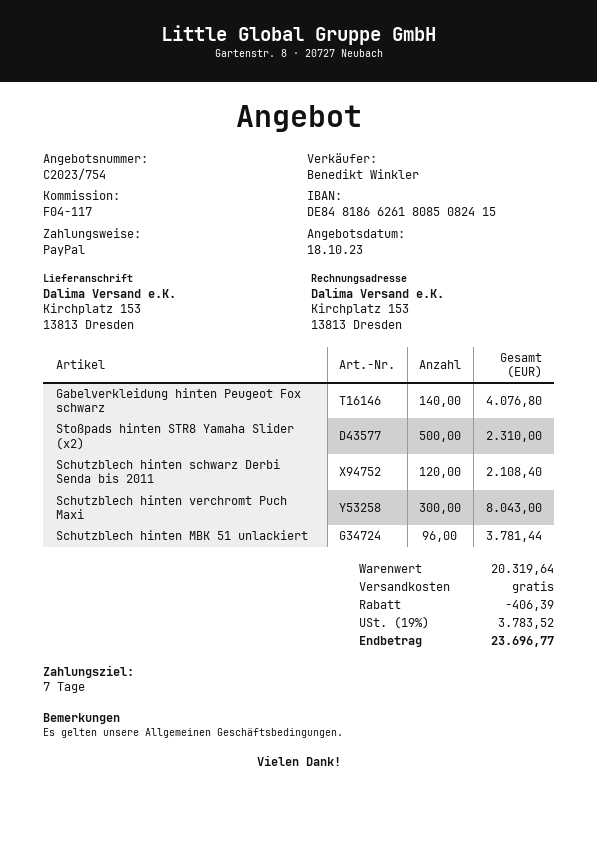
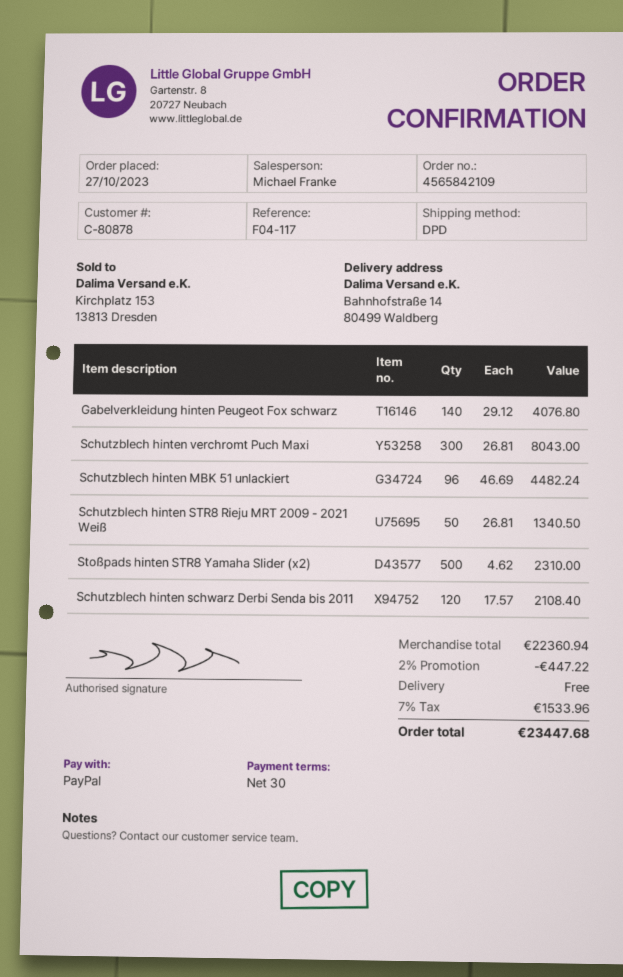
payment terms: 7 days -> 30 days
sales rep: Benedikt Winkler -> Michael Franke
ship to: Kirchplatz 153, 13813 Dresden -> Bahnhofstraße 14, 80499 Waldberg
Schutzblech hinten MBK 51 unlackiert: 96 for 3781.44 -> 96 for 4482.24
Schutzblech hinten STR8 Rieju MRT 2009 - 2021 Weiß: none -> 50 for 1340.50
subtotal: 20319.64 -> 22360.94
discount: 406.39 -> 447.22
tax: 19% = 3783.52 -> 7% = 1533.96
total: 23696.77 -> 23447.68

